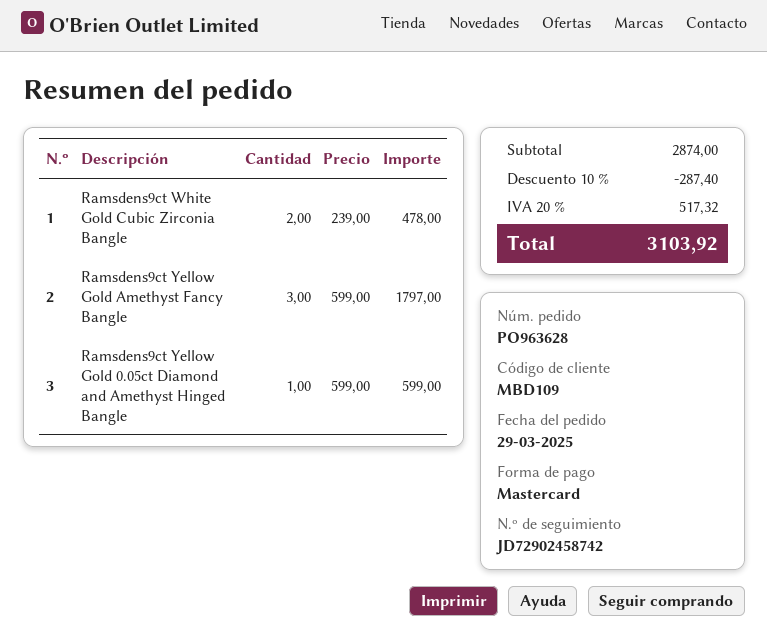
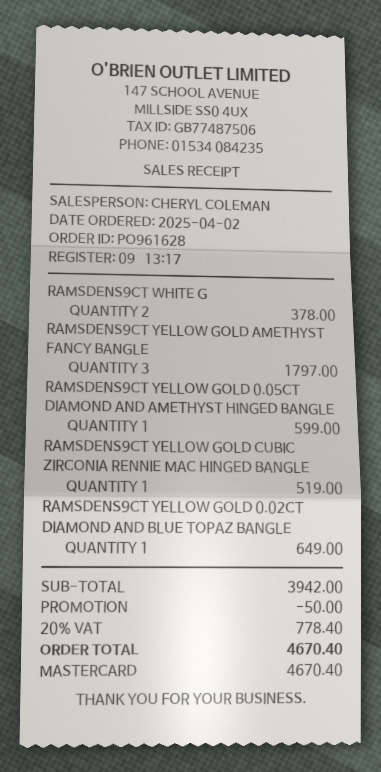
order number: PO963628 -> PO961628
order date: 2025-03-29 -> 2025-04-02
Ramsdens9ct White Gold Cubic Zirconia Bangle: 2 for 478.00 -> 2 for 378.00
RAMSDENS9CT YELLOW GOLD CUBIC ZIRCONIA RENNIE MAC HINGED BANGLE: none -> 1 for 519.00
RAMSDENS9CT YELLOW GOLD 0.02CT DIAMOND AND BLUE TOPAZ BANGLE: none -> 1 for 649.00
subtotal: 2874.00 -> 3942.00
discount: 287.40 -> 50.00
tax: 20% = 517.32 -> 20% = 778.40
total: 3103.92 -> 4670.40

